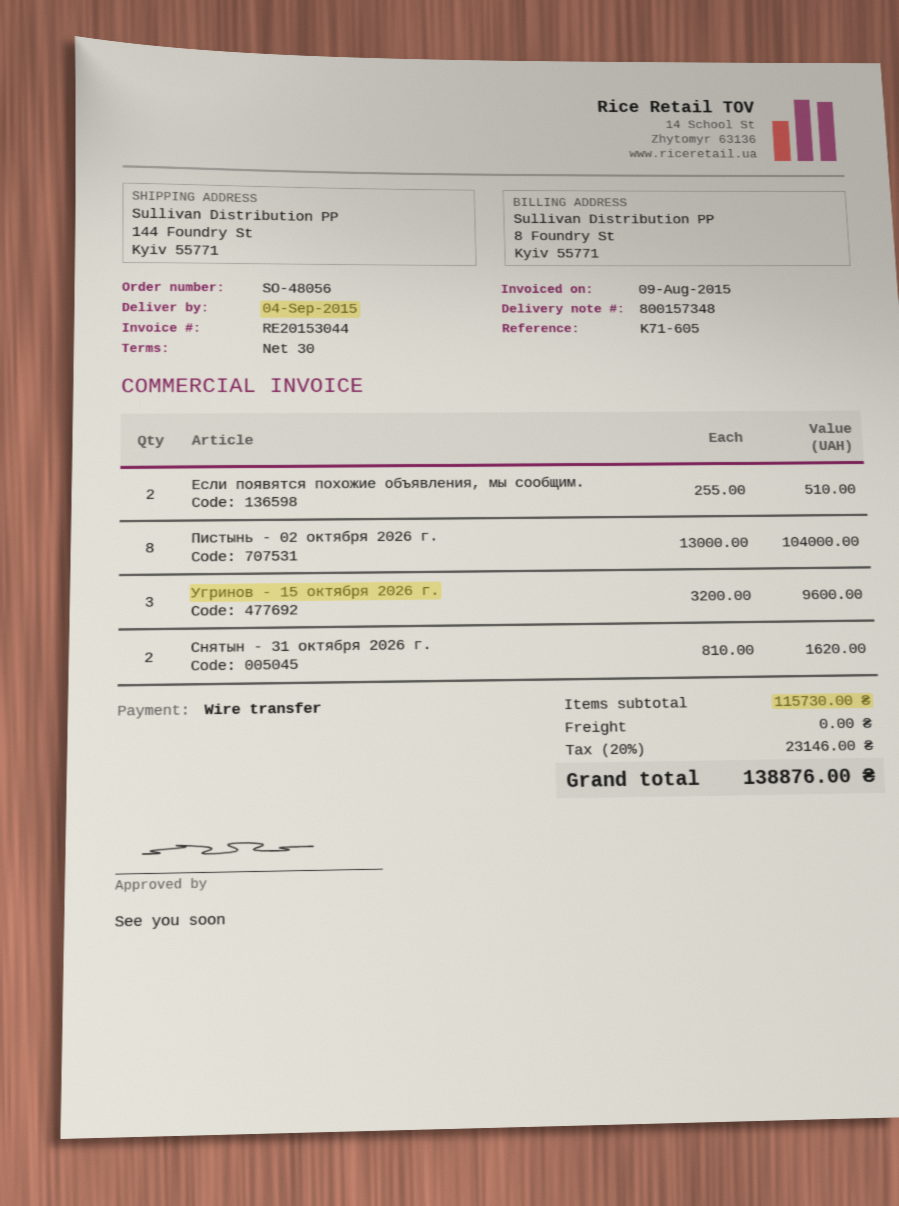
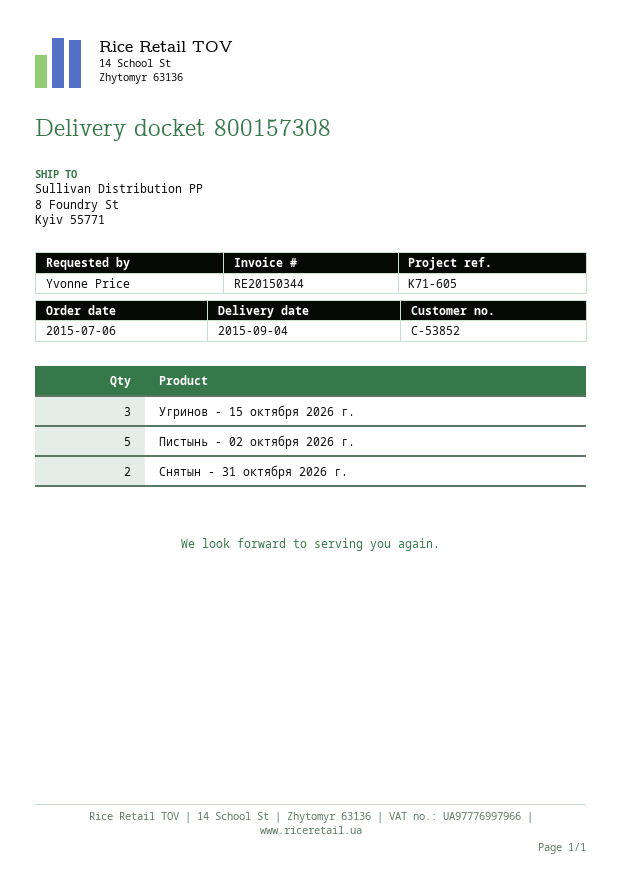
delivery note number: 800157348 -> 800157308
invoice number: RE20153044 -> RE20150344
ship to: 144 Foundry St, Kyiv 55771 -> 8 Foundry St, Kyiv 55771
Если появятся похожие объявления, мы сообщим.: 2 -> none
Пистынь - 02 октября 2026 г.: 8 -> 5

